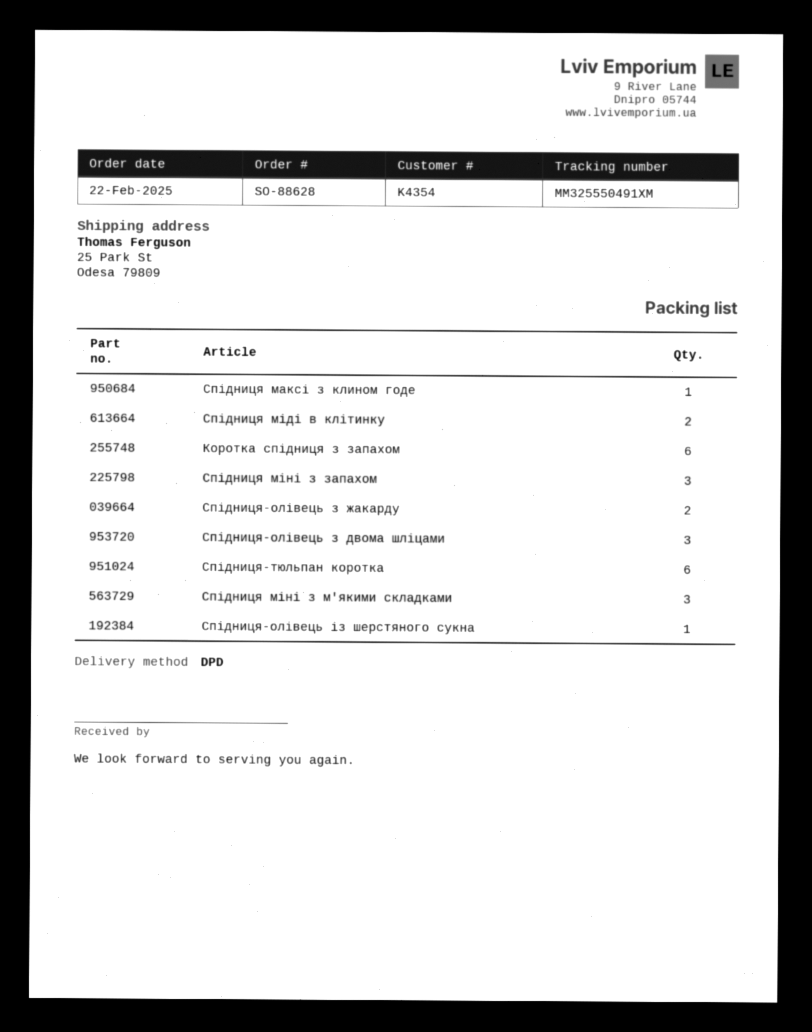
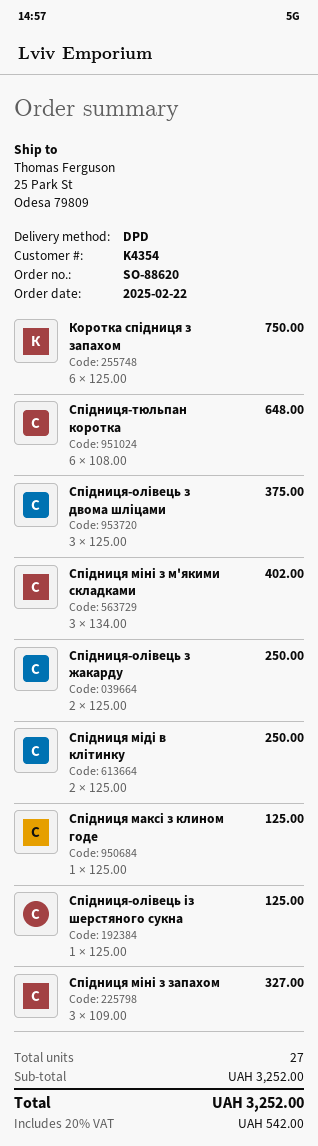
order number: SO-88628 -> SO-88620

